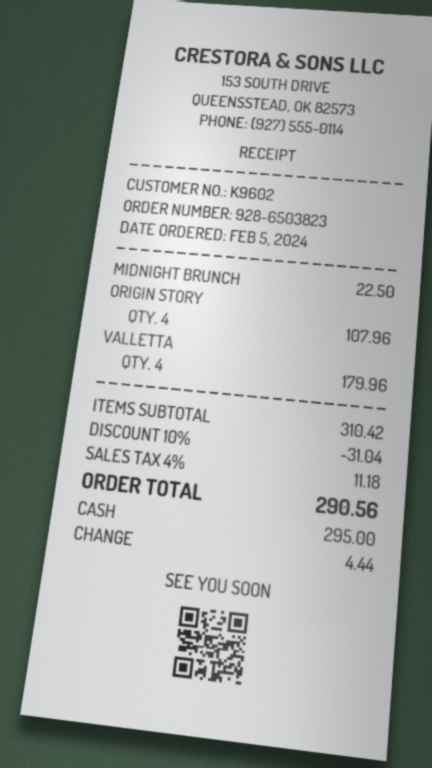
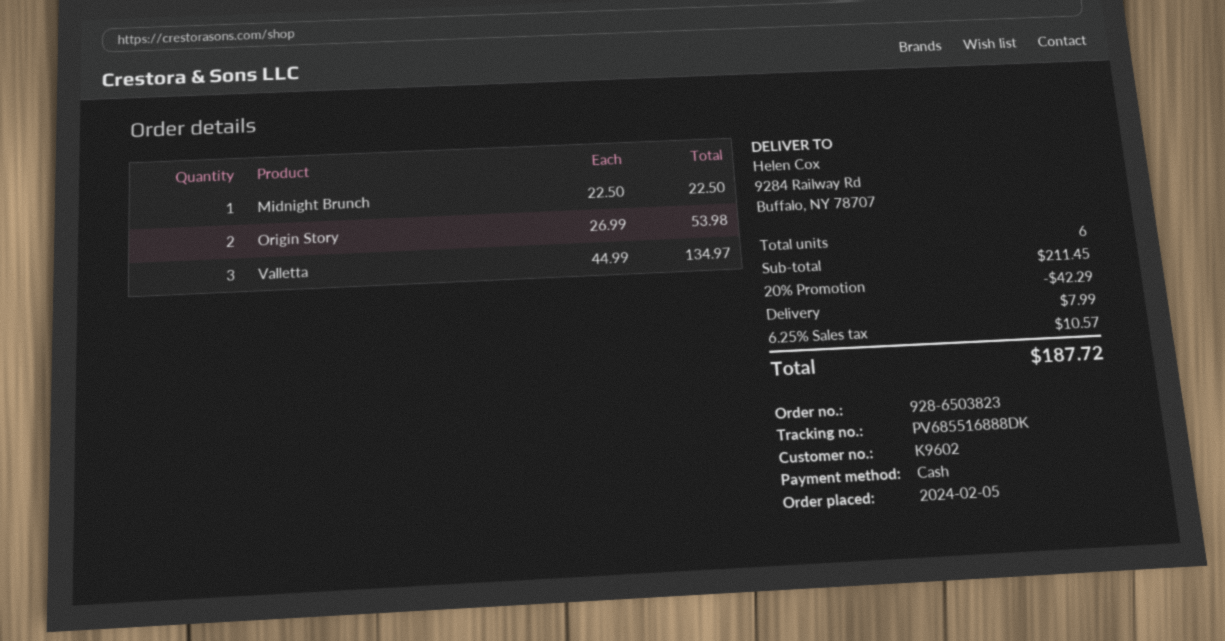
ORIGIN STORY: 4 for 107.96 -> 2 for 53.98
VALLETTA: 4 for 179.96 -> 3 for 134.97
subtotal: 310.42 -> 211.45
discount: 10% = 31.04 -> 20% = 42.29
shipping: none -> 7.99
tax: 4% = 11.18 -> 6.25% = 10.57
total: 290.56 -> 187.72

